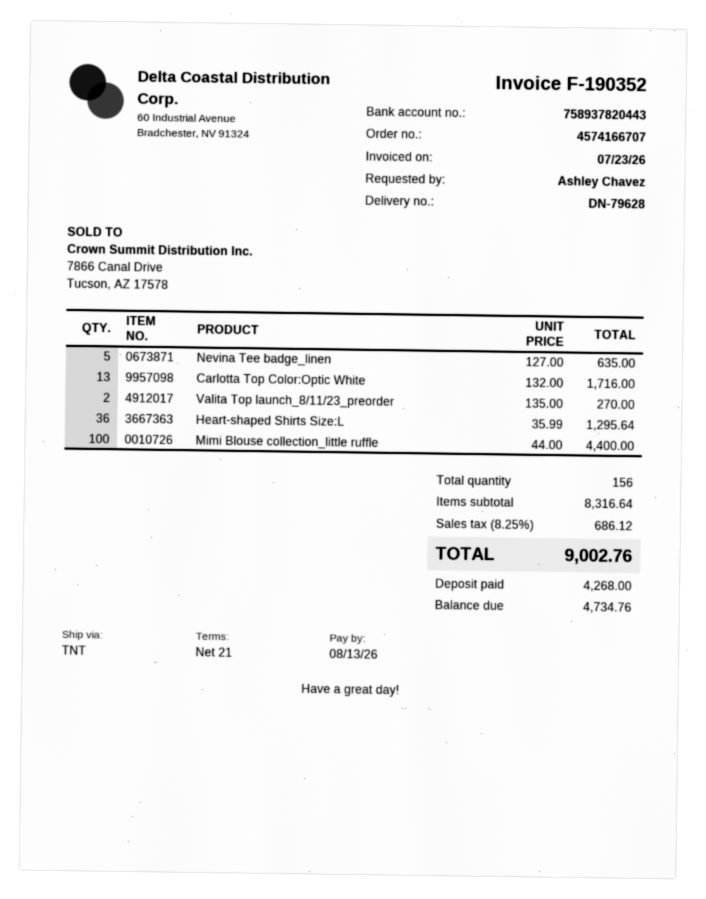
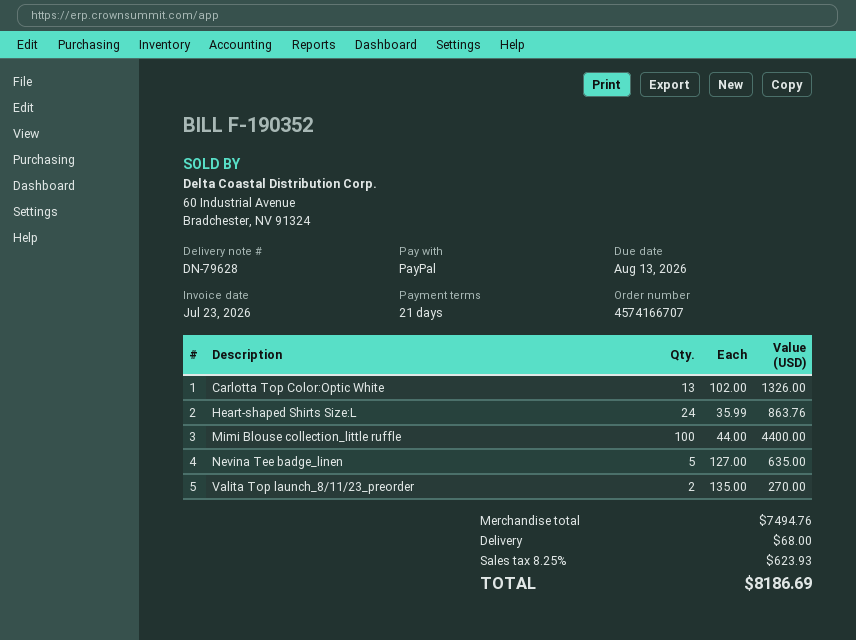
Carlotta Top Color:Optic White: 13 x 132.00 = 1716.00 -> 13 x 102.00 = 1326.00
Heart-shaped Shirts Size:L: 36 x 35.99 = 1295.64 -> 24 x 35.99 = 863.76
subtotal: 8316.64 -> 7494.76
shipping: none -> 68.00
tax: 8.25% = 686.12 -> 8.25% = 623.93
total: 9002.76 -> 8186.69

